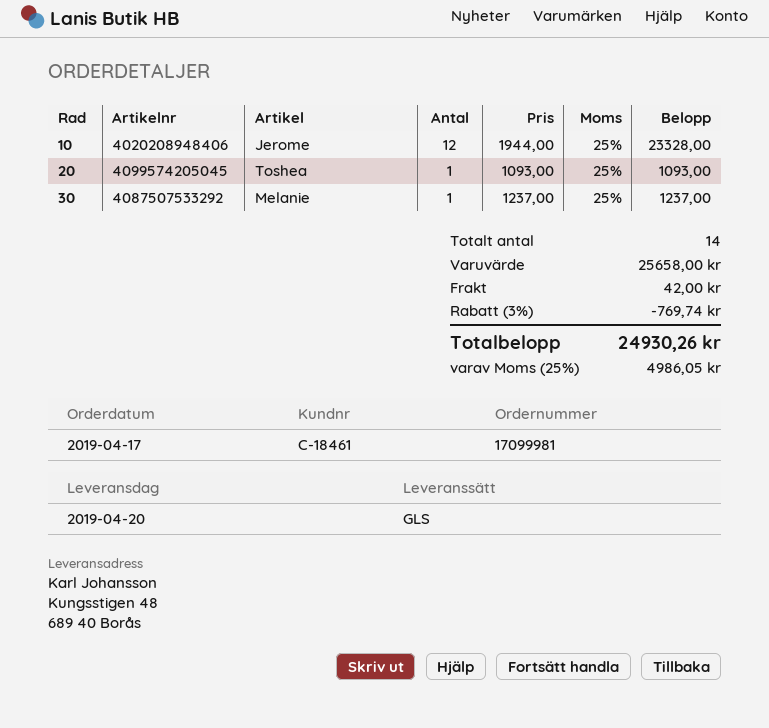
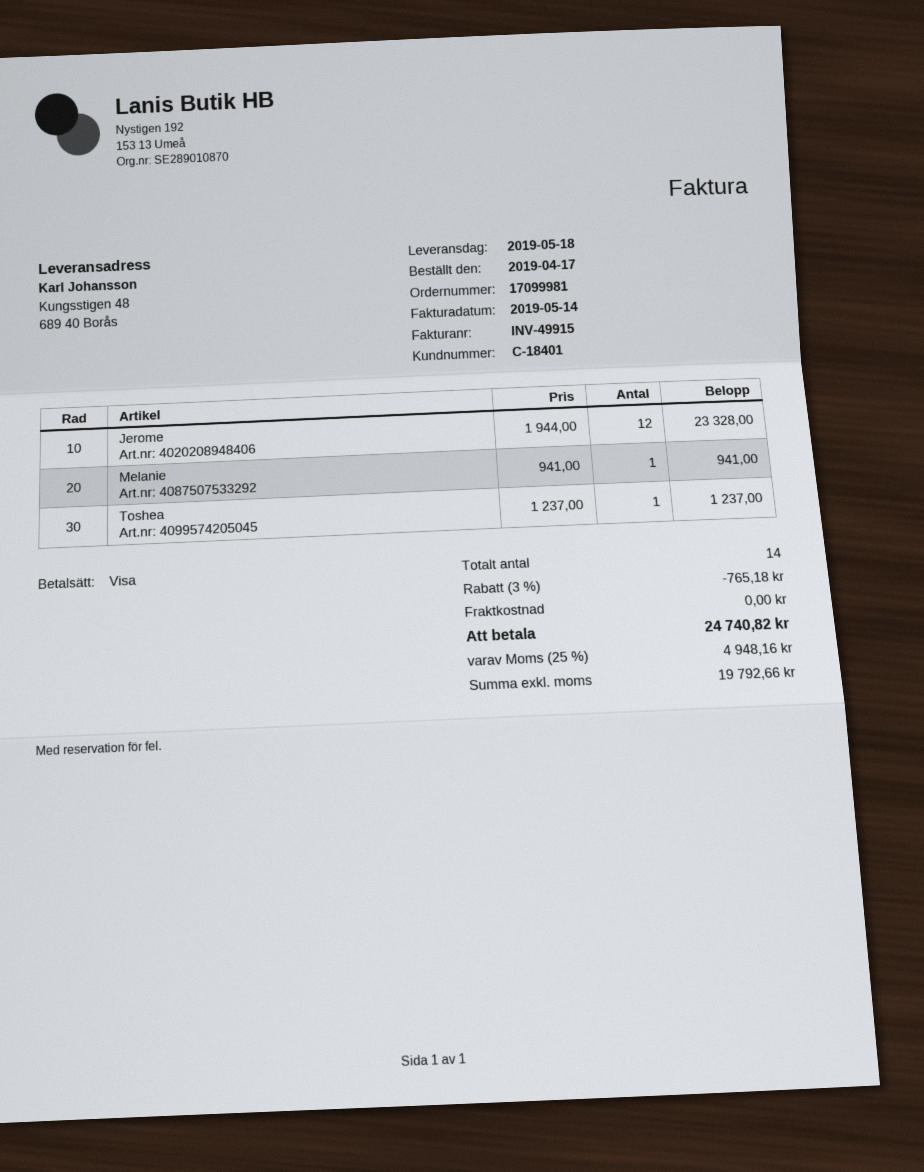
delivery date: 2019-04-20 -> 2019-05-18
customer number: C-18461 -> C-18401
Toshea: 1 x 1093.00 = 1093.00 -> 1 x 1237.00 = 1237.00
Melanie: 1 x 1237.00 = 1237.00 -> 1 x 941.00 = 941.00
discount: 3% = 769.74 -> 3% = 765.18
shipping: 42.00 -> 0.00
tax: 25% = 4986.05 -> 25% = 4948.16
total: 24930.26 -> 24740.82

